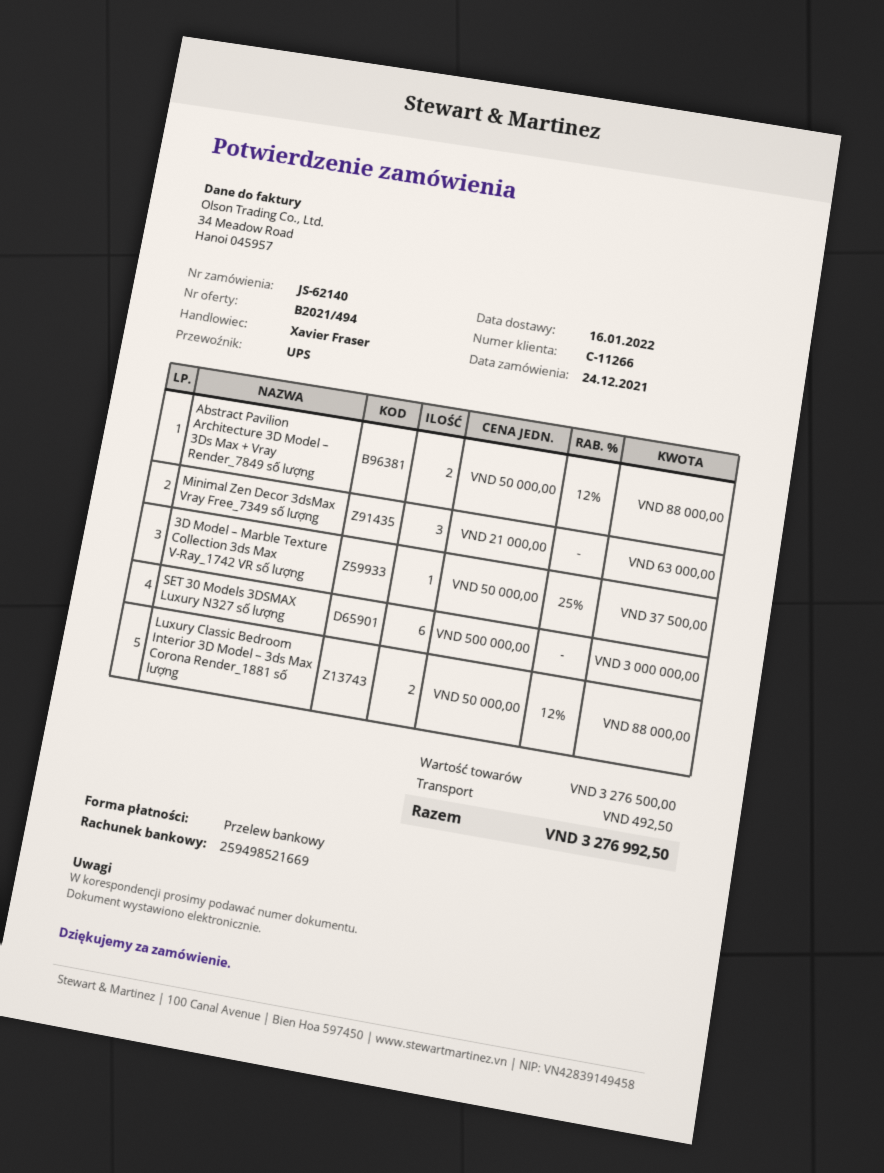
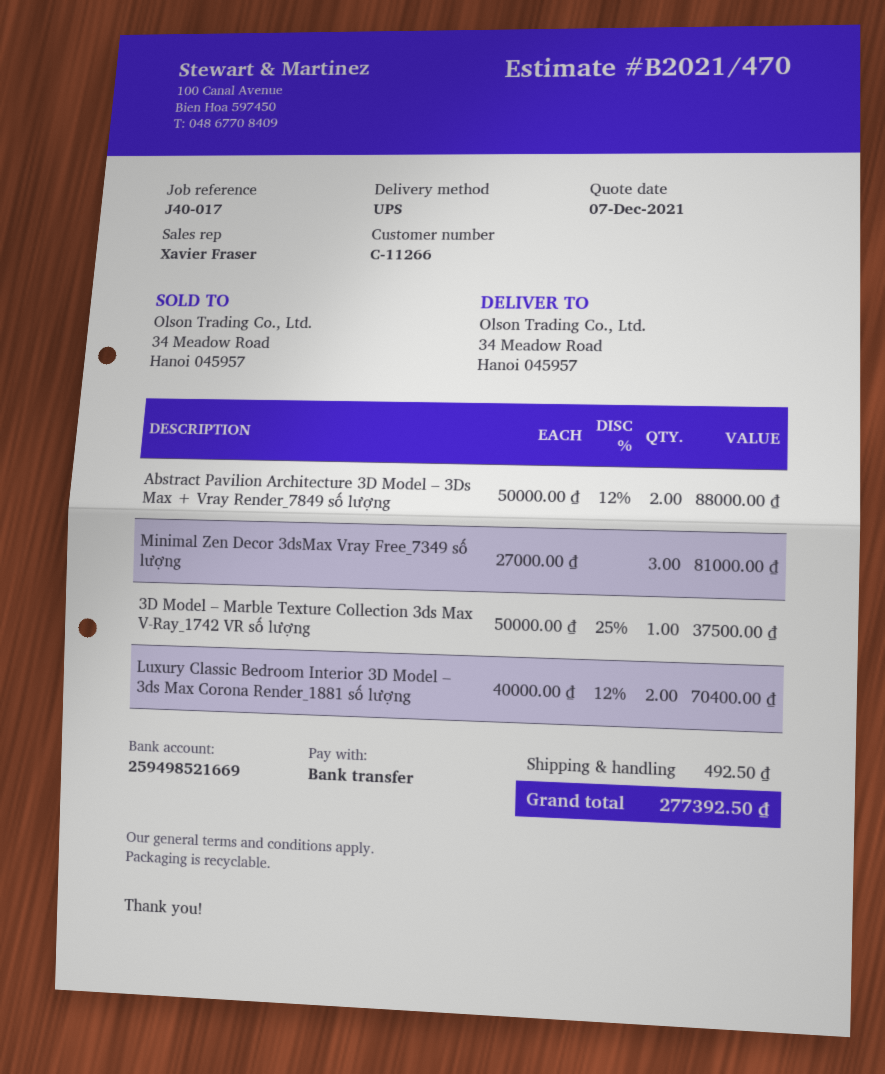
quote number: B2021/494 -> B2021/470
Minimal Zen Decor 3dsMax Vray Free_7349 số lượng: 3 x 21000.00 = 63000.00 -> 3 x 27000.00 = 81000.00
SET 30 Models 3DSMAX Luxury N327 số lượng: 6 x 500000.00 = 3000000.00 -> none
Luxury Classic Bedroom Interior 3D Model – 3ds Max Corona Render_1881 số lượng: 2 x 50000.00 - 12% = 88000.00 -> 2 x 40000.00 - 12% = 70400.00
total: 3276992.50 -> 277392.50

